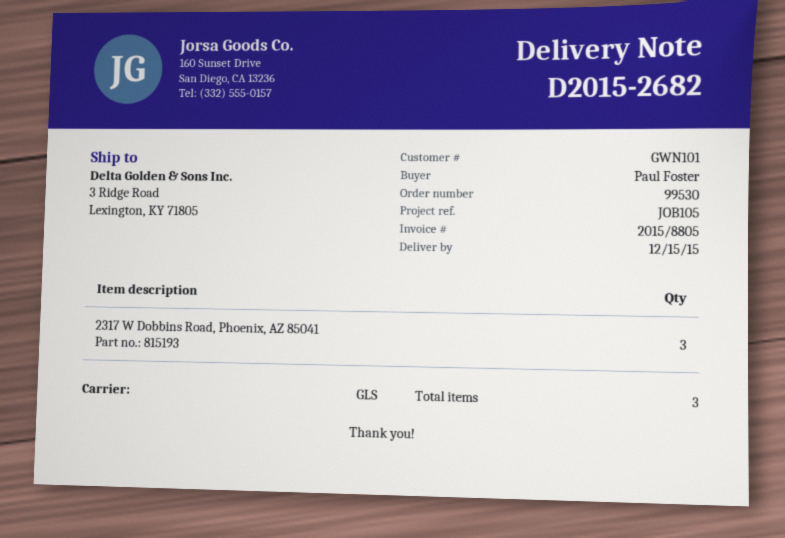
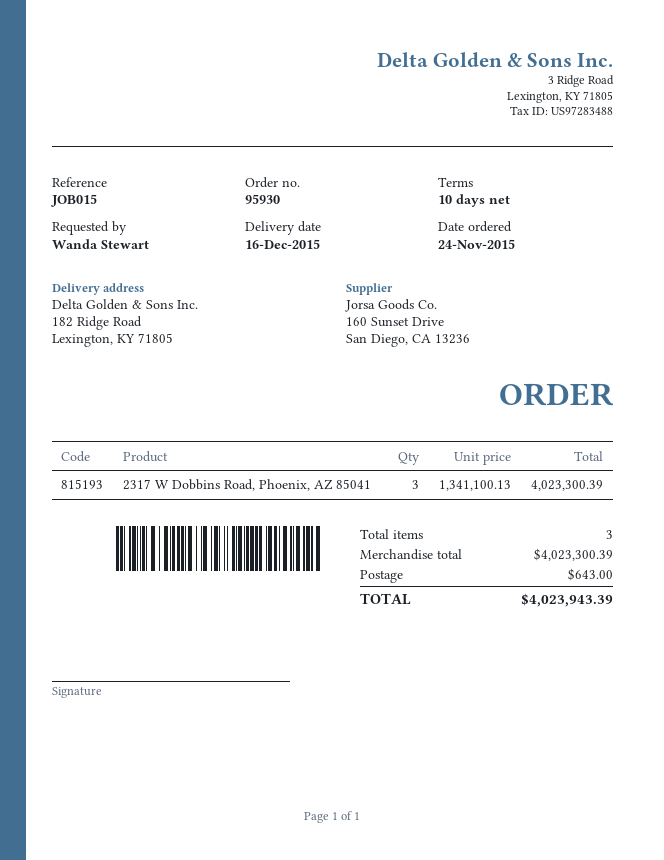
order number: 99530 -> 95930
delivery date: 2015-12-15 -> 2015-12-16
reference: JOB105 -> JOB015
ordered by: Paul Foster -> Wanda Stewart
ship to: 3 Ridge Road, Lexington, KY 71805 -> 182 Ridge Road, Lexington, KY 71805

